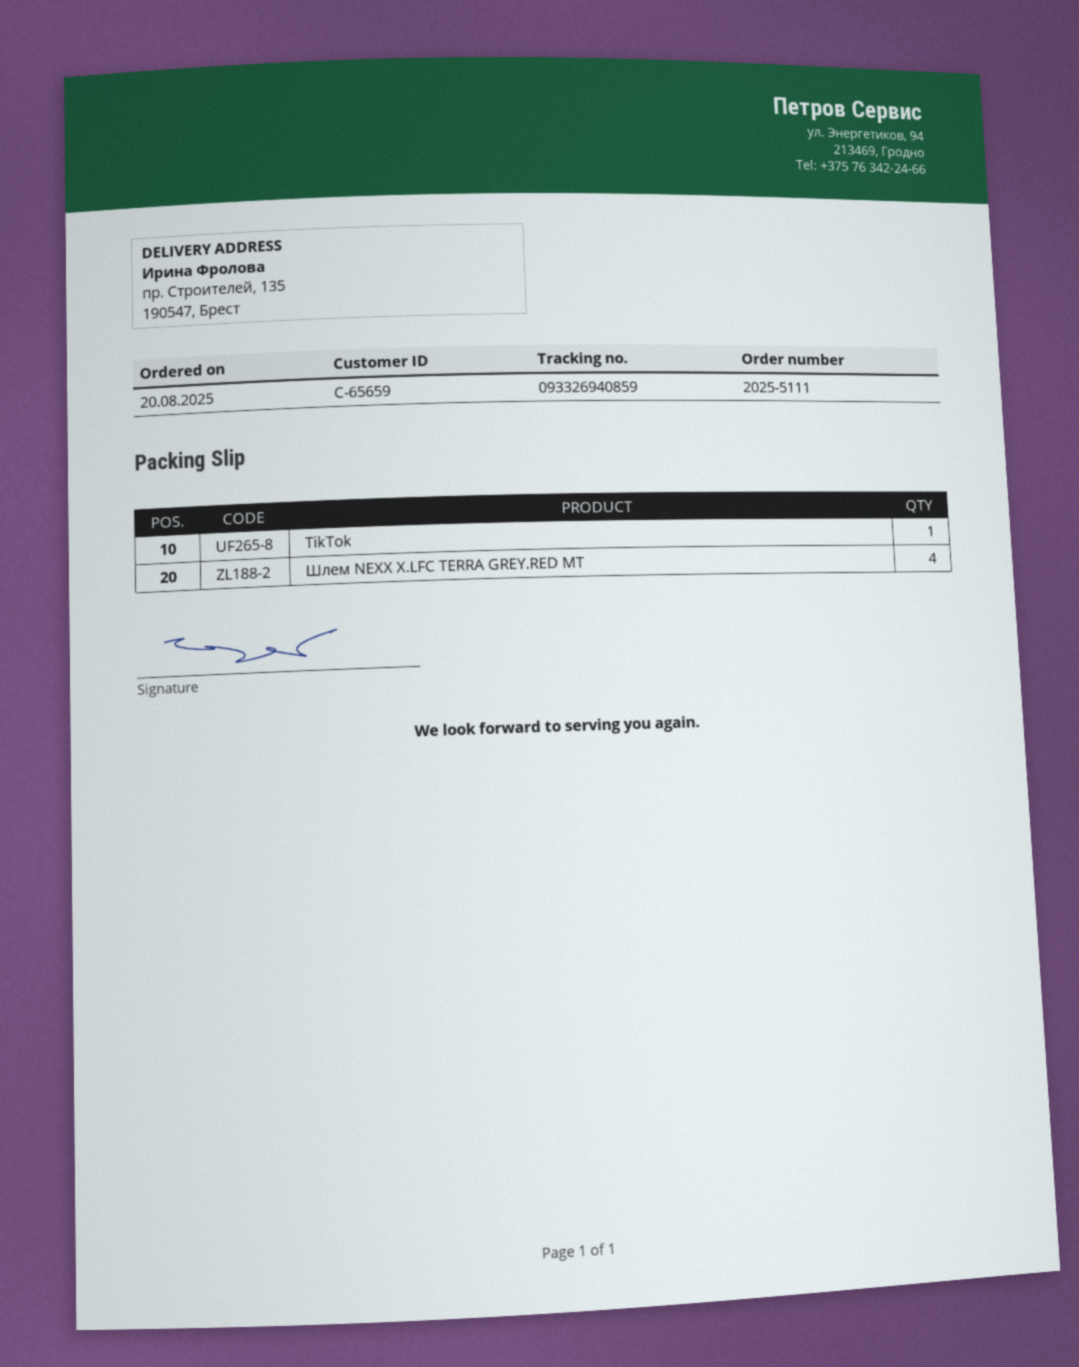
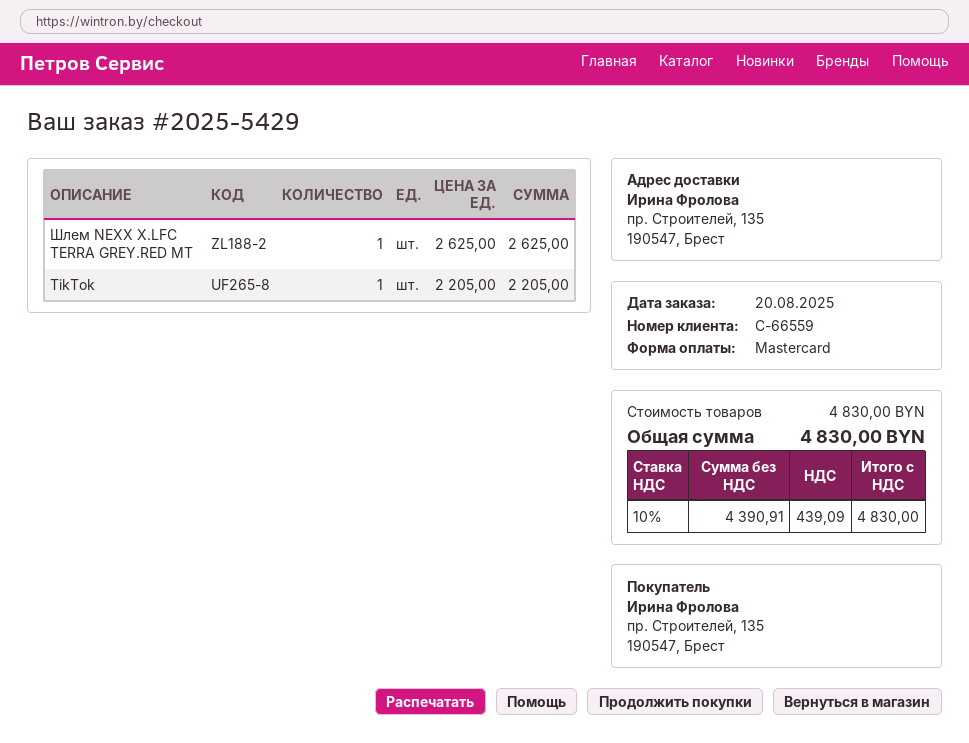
order number: 2025-5111 -> 2025-5429
customer number: C-65659 -> C-66559
Шлем NEXX X.LFC TERRA GREY.RED MT: 4 -> 1

